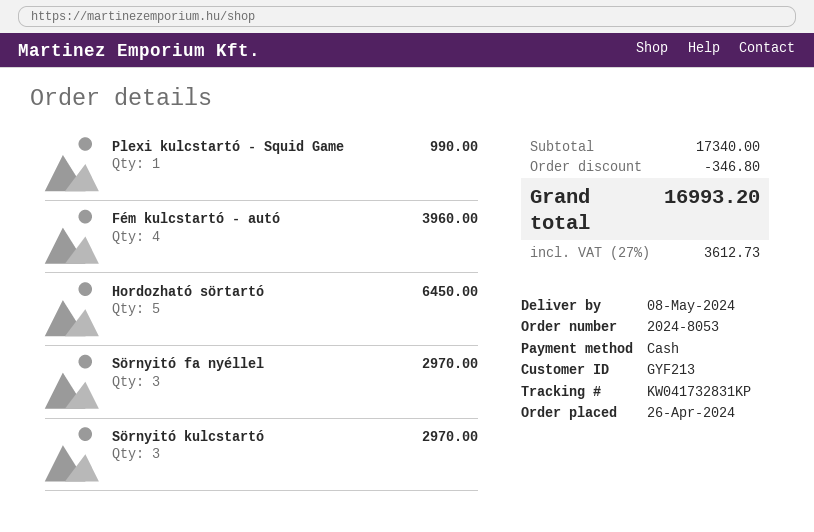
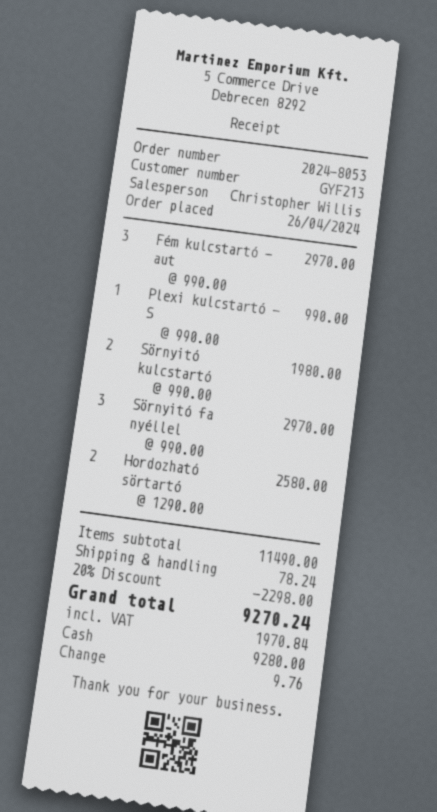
Fém kulcstartó - autó: 4 for 3960.00 -> 3 for 2970.00
Hordozható sörtartó: 5 for 6450.00 -> 2 for 2580.00
Sörnyitó kulcstartó: 3 for 2970.00 -> 2 for 1980.00
subtotal: 17340.00 -> 11490.00
discount: 346.80 -> 2298.00
shipping: none -> 78.24
tax: 3612.73 -> 1970.84
total: 16993.20 -> 9270.24

